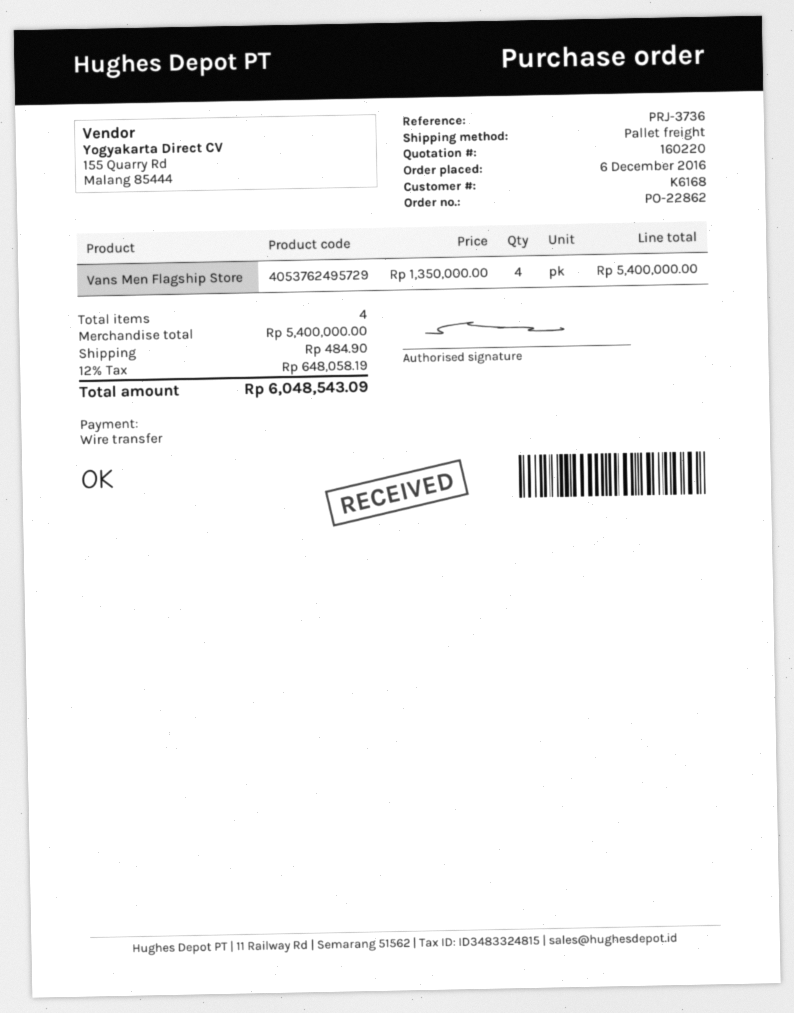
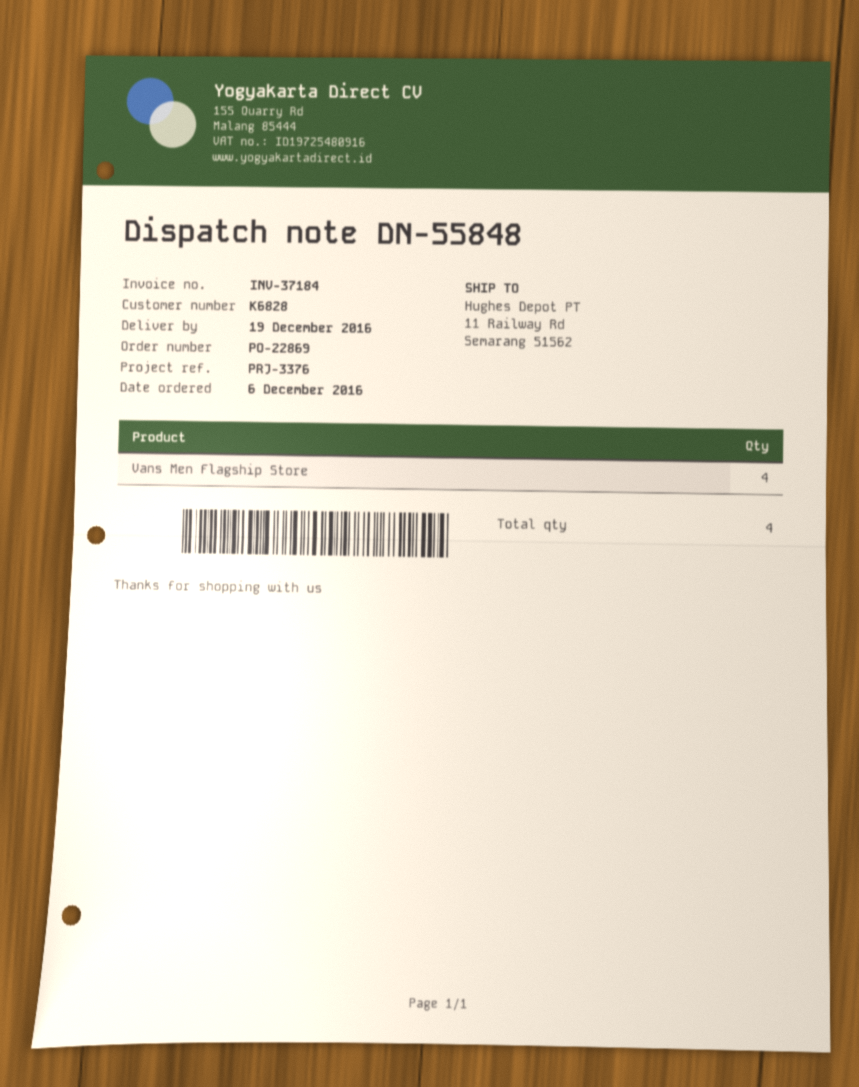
order number: PO-22862 -> PO-22869
customer number: K6168 -> K6828
reference: PRJ-3736 -> PRJ-3376

